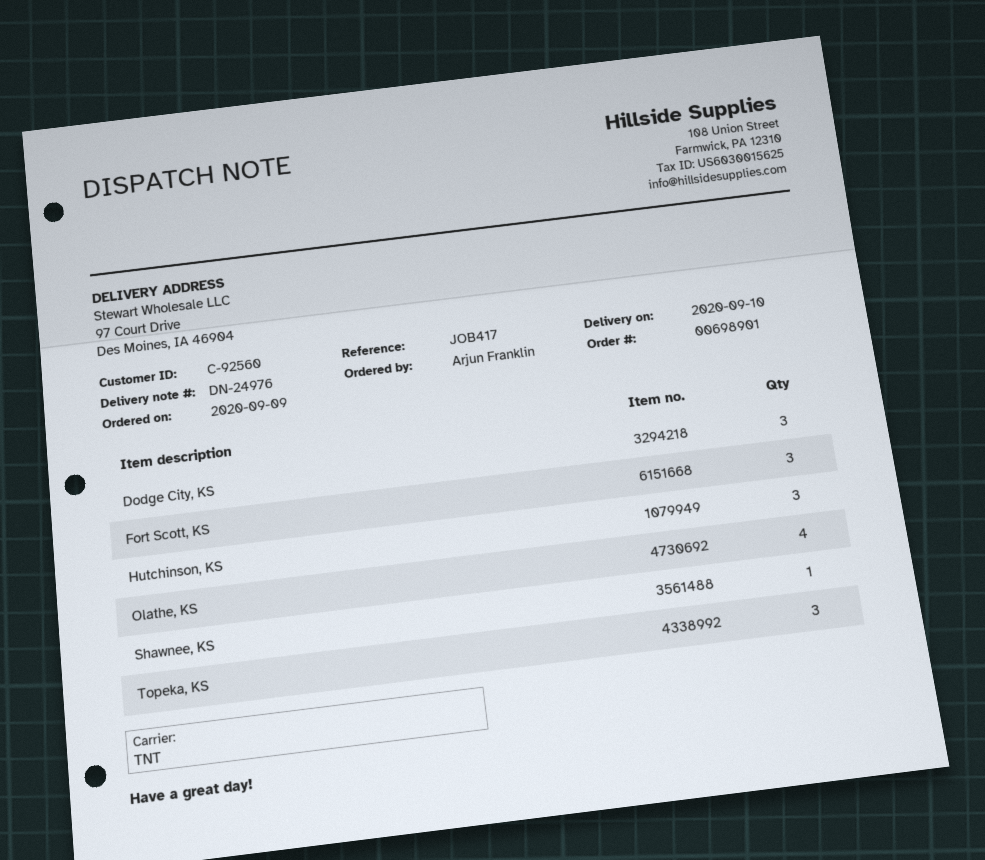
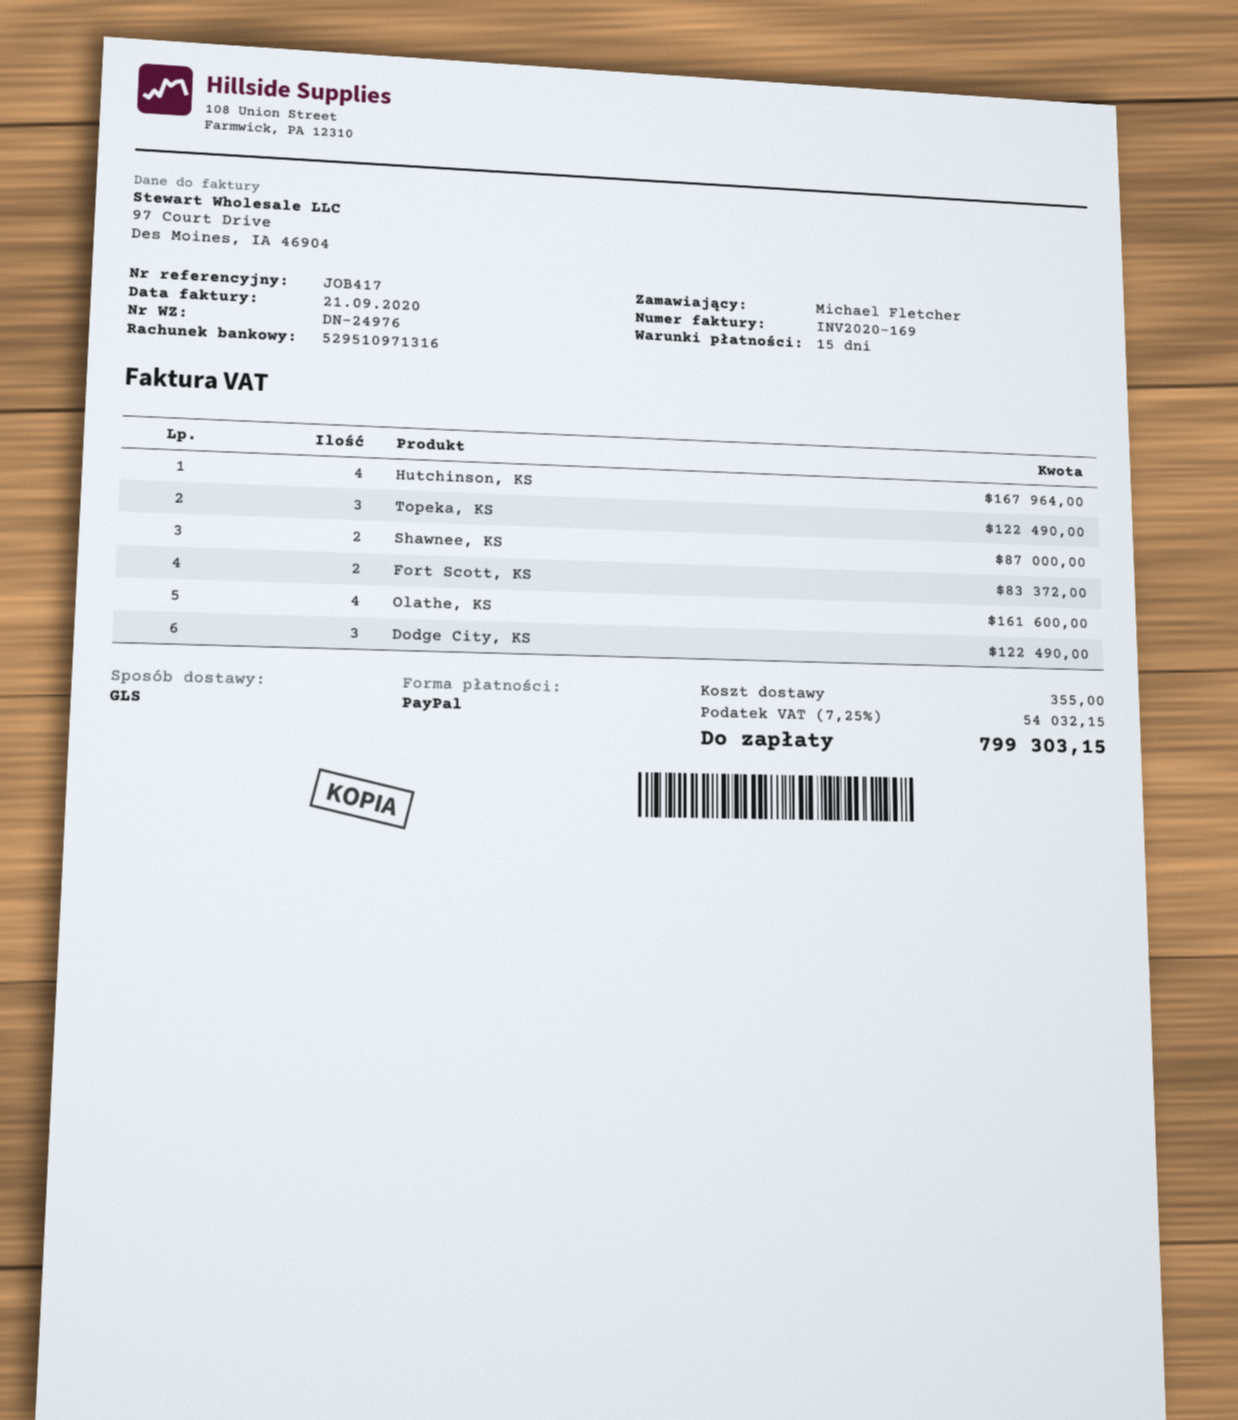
ordered by: Arjun Franklin -> Michael Fletcher
shipping method: TNT -> GLS
Fort Scott, KS: 3 -> 2
Hutchinson, KS: 3 -> 4
Shawnee, KS: 1 -> 2

